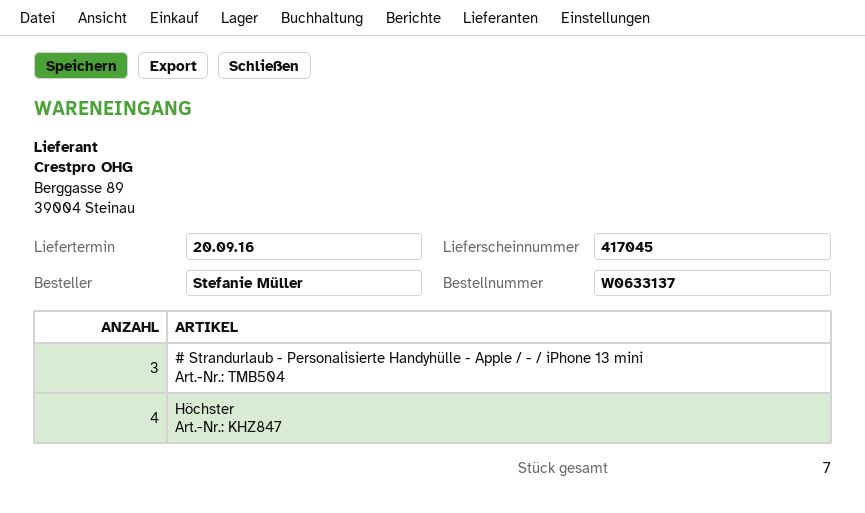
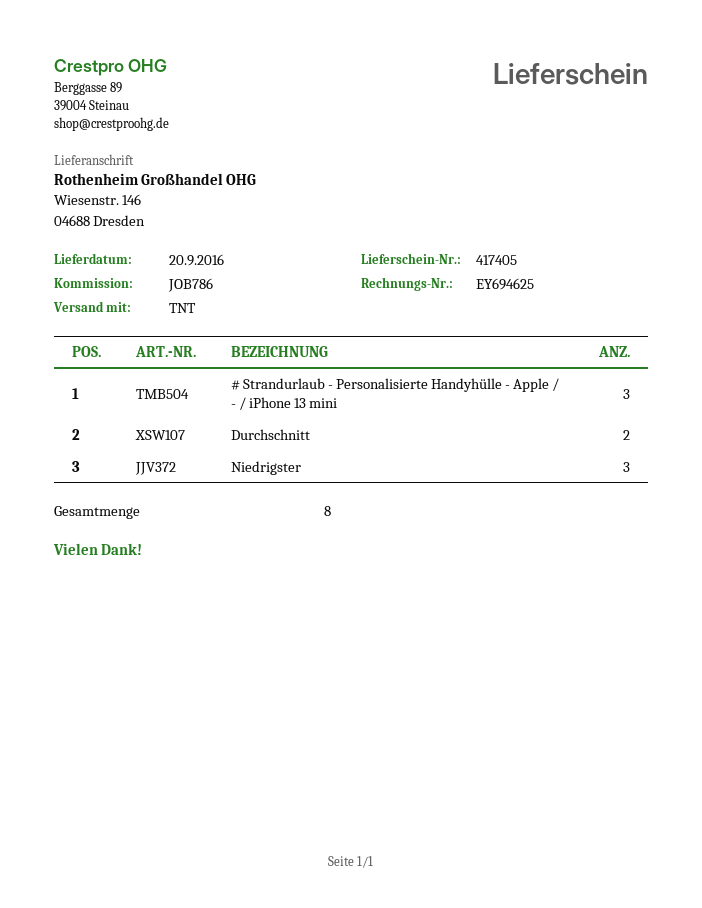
delivery note number: 417045 -> 417405
Höchster: 4 -> none
Durchschnitt: none -> 2
Niedrigster: none -> 3
total quantity: 7 -> 8

